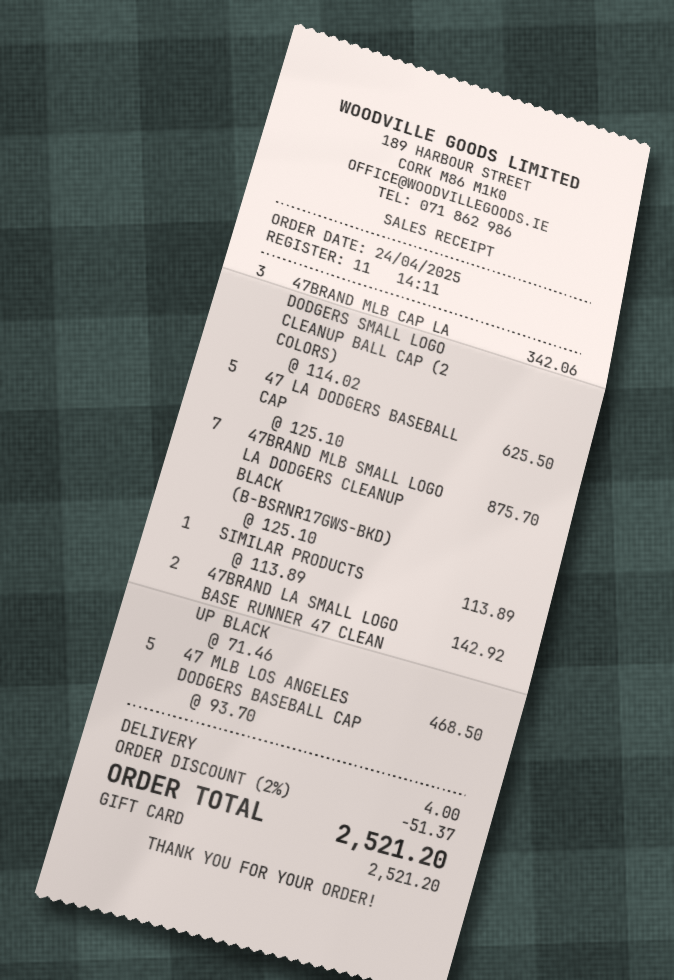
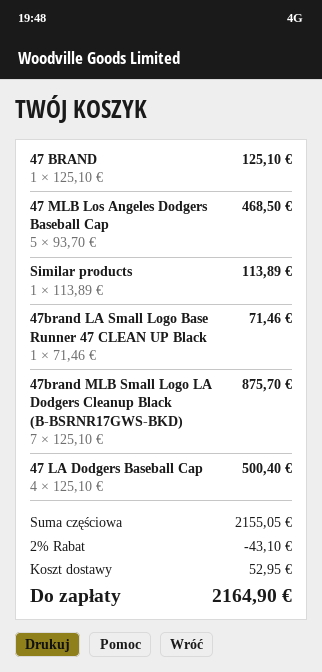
47BRAND MLB CAP LA DODGERS SMALL LOGO CLEANUP BALL CAP (2 COLORS): 3 x 114.02 = 342.06 -> none
47 LA DODGERS BASEBALL CAP: 5 x 125.10 = 625.50 -> 4 x 125.10 = 500.40
47BRAND LA SMALL LOGO BASE RUNNER 47 CLEAN UP BLACK: 2 x 71.46 = 142.92 -> 1 x 71.46 = 71.46
47 BRAND: none -> 1 x 125.10 = 125.10
discount: 2% = 51.37 -> 2% = 43.10
shipping: 4.00 -> 52.95
total: 2521.20 -> 2164.90

